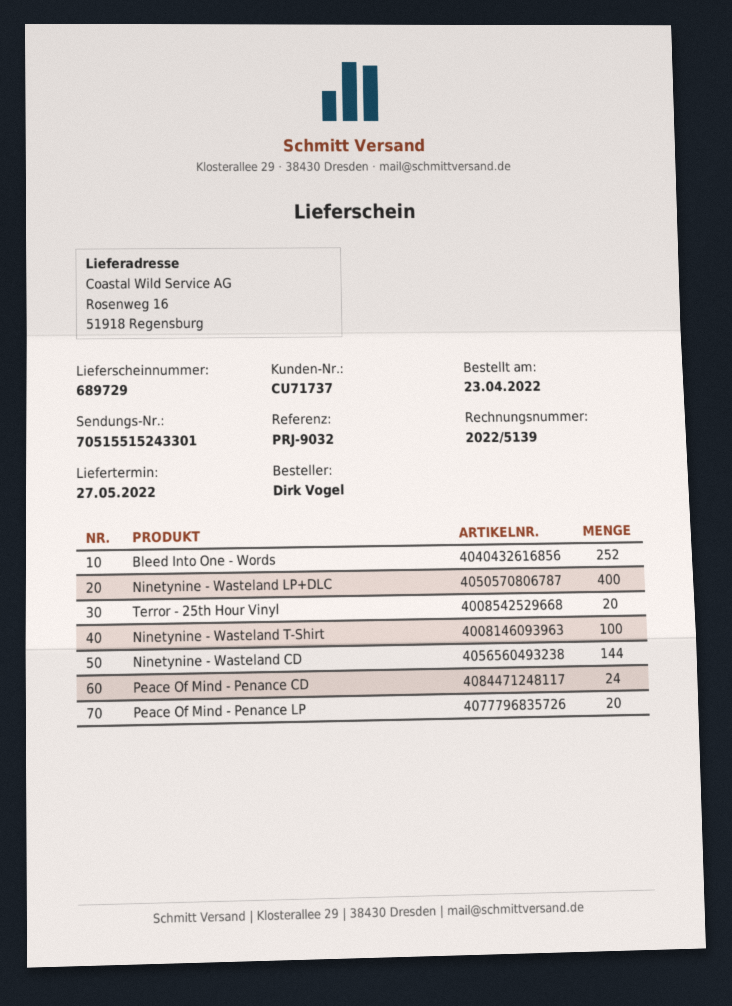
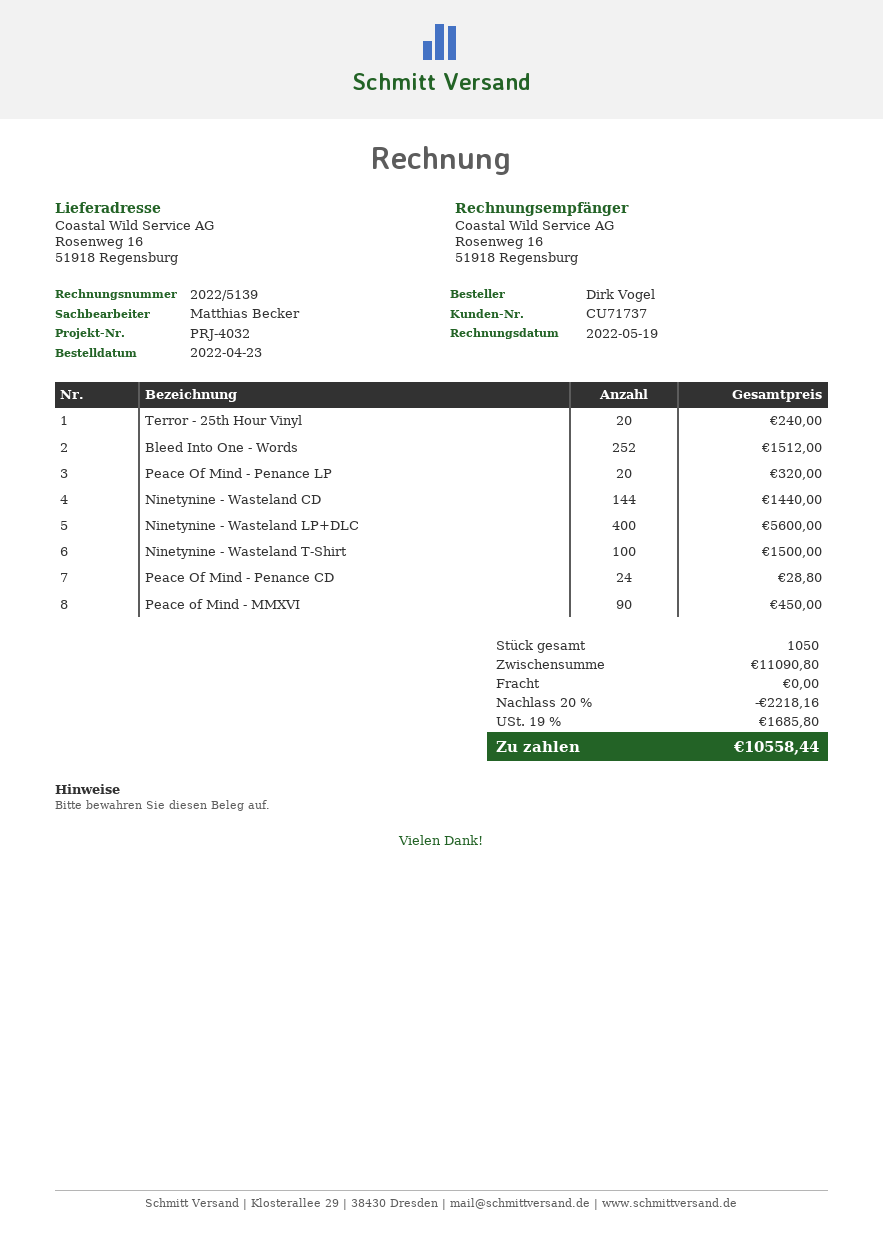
reference: PRJ-9032 -> PRJ-4032
Peace of Mind - MMXVI: none -> 90

